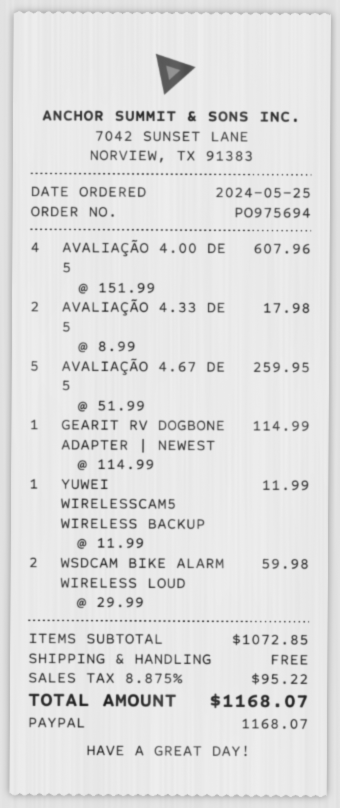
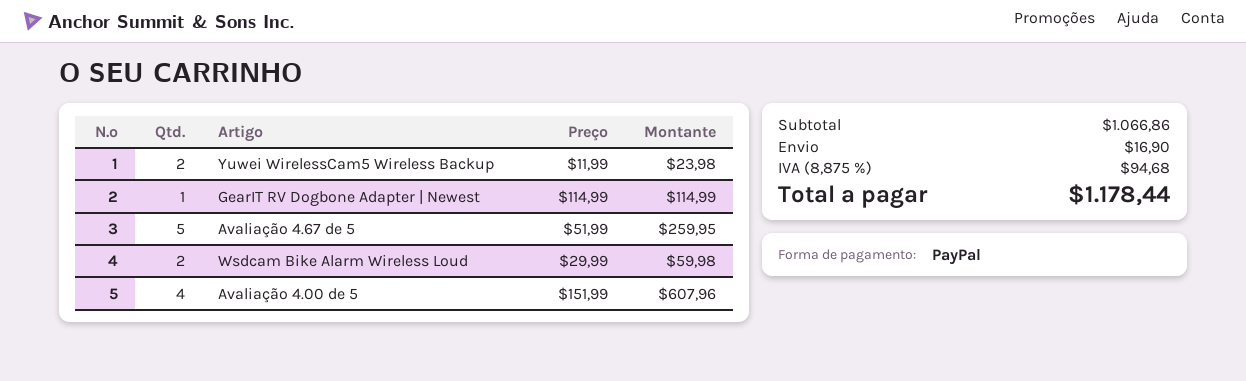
AVALIAÇÃO 4.33 DE 5: 2 x 8.99 = 17.98 -> none
YUWEI WIRELESSCAM5 WIRELESS BACKUP: 1 x 11.99 = 11.99 -> 2 x 11.99 = 23.98
subtotal: 1072.85 -> 1066.86
shipping: 0.00 -> 16.90
tax: 8.875% = 95.22 -> 8.875% = 94.68
total: 1168.07 -> 1178.44

